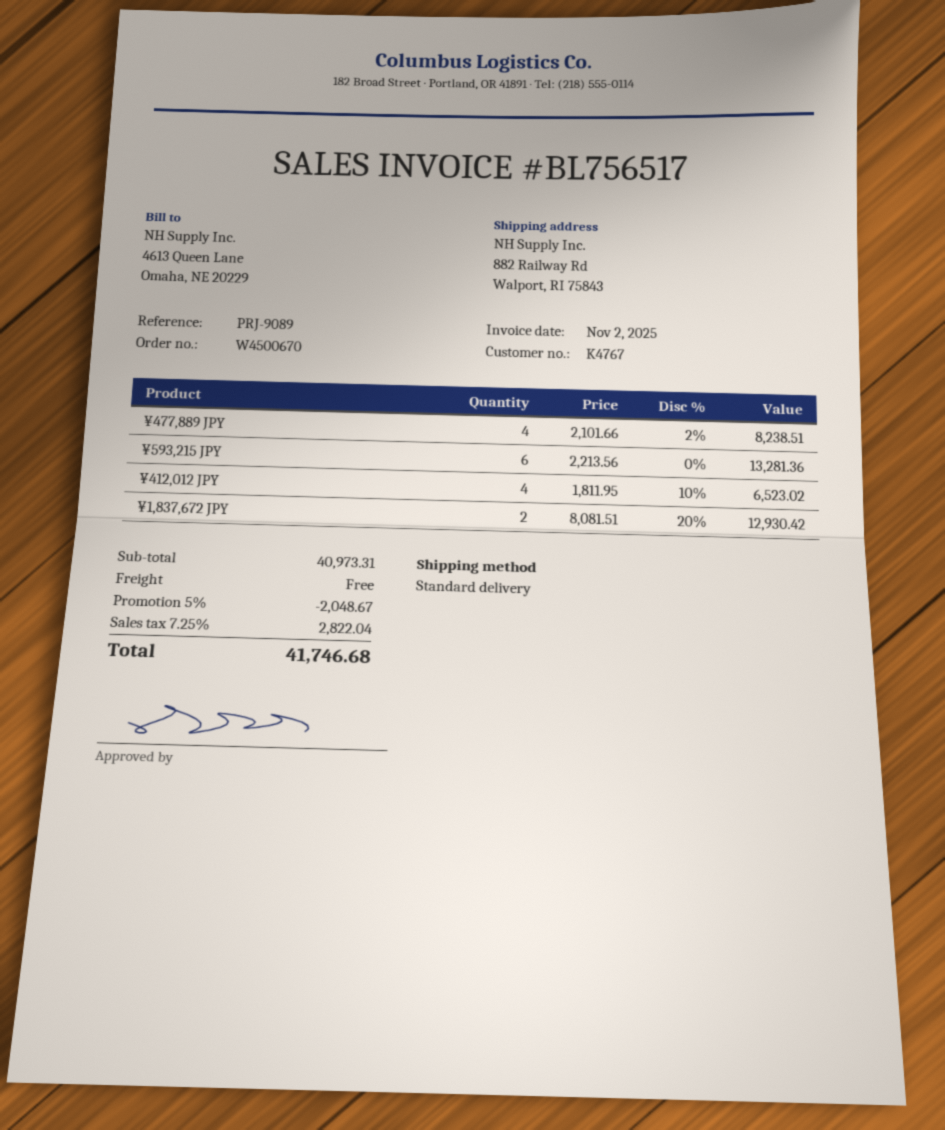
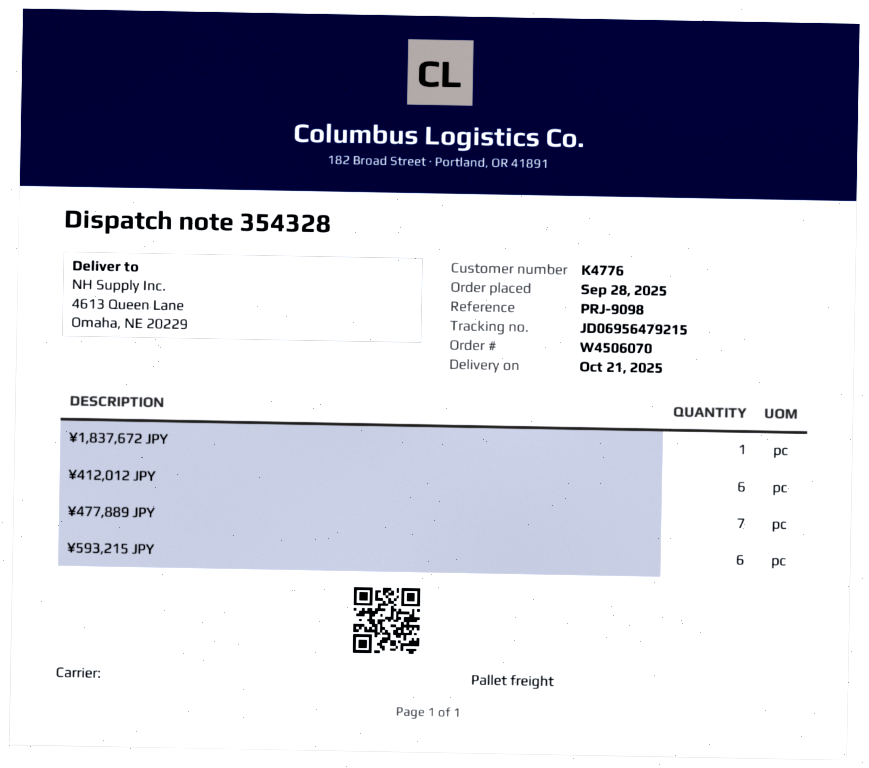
order number: W4500670 -> W4506070
customer number: K4767 -> K4776
reference: PRJ-9089 -> PRJ-9098
shipping method: standard -> pallet freight
ship to: 882 Railway Rd, Walport, RI 75843 -> 4613 Queen Lane, Omaha, NE 20229
¥477,889 JPY: 4 -> 7
¥412,012 JPY: 4 -> 6
¥1,837,672 JPY: 2 -> 1

